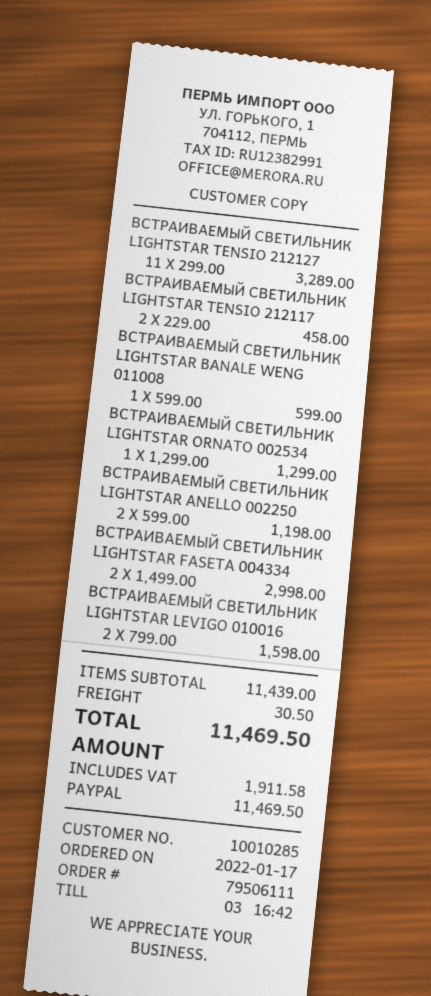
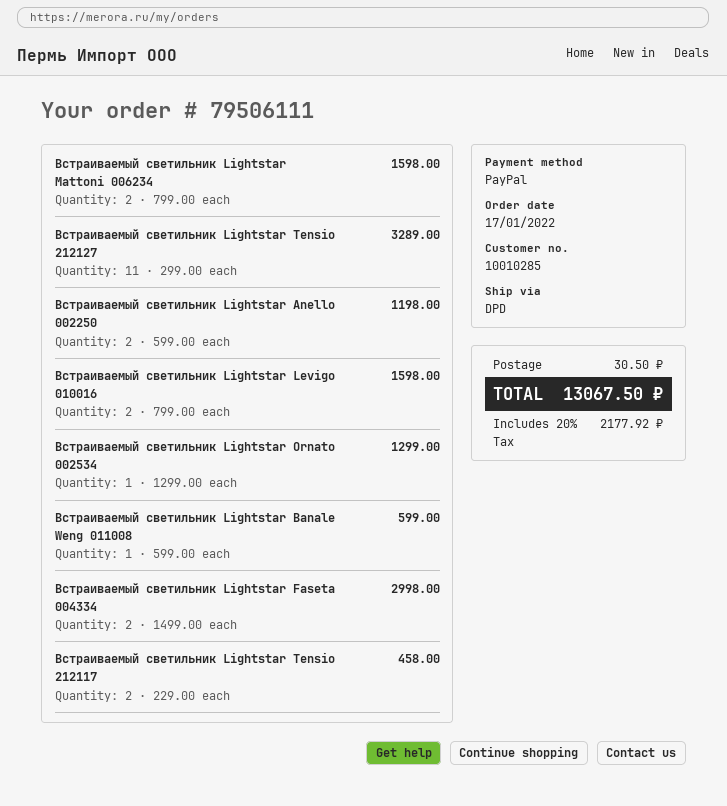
Встраиваемый светильник Lightstar Mattoni 006234: none -> 2 x 799.00 = 1598.00
tax: 1911.58 -> 2177.92
total: 11469.50 -> 13067.50

